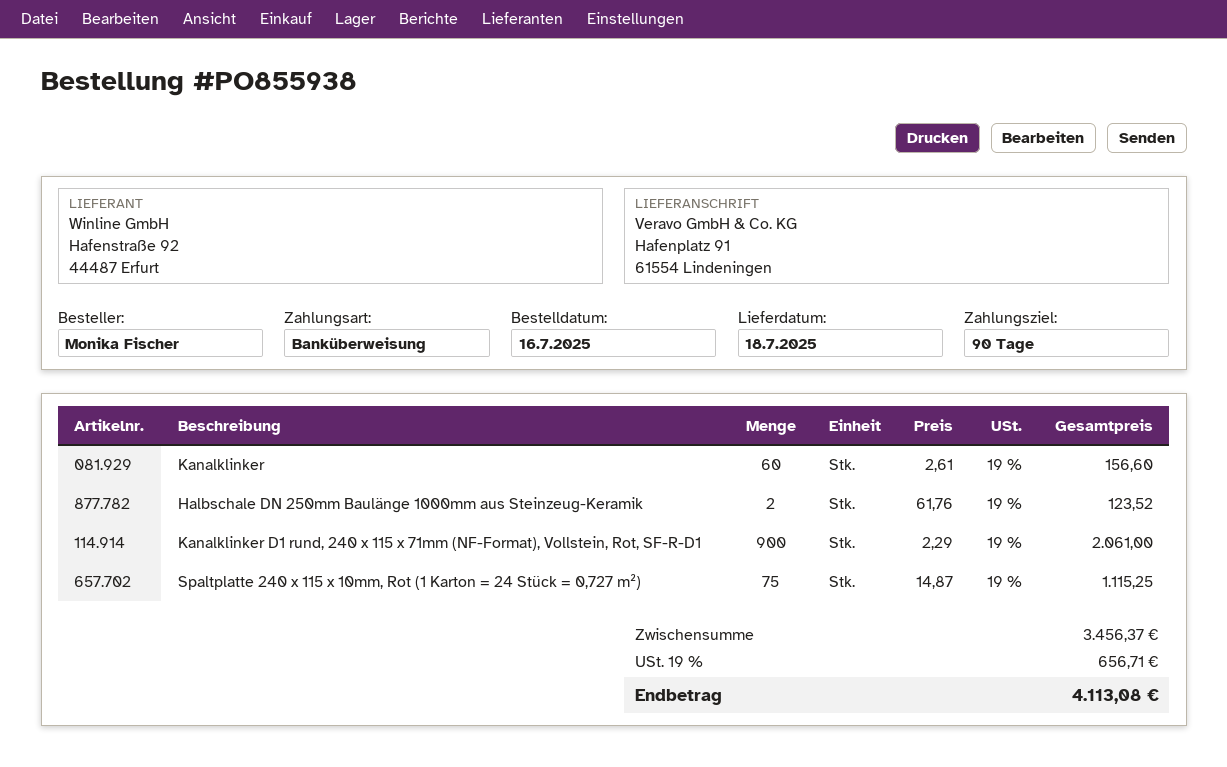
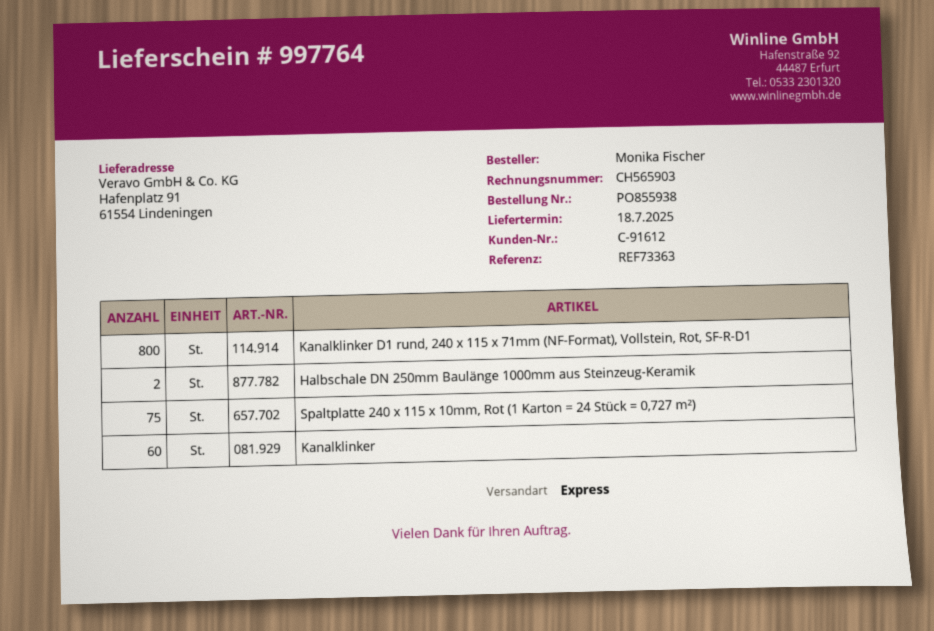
Kanalklinker D1 rund, 240 x 115 x 71mm (NF-Format), Vollstein, Rot, SF-R-D1: 900 -> 800

